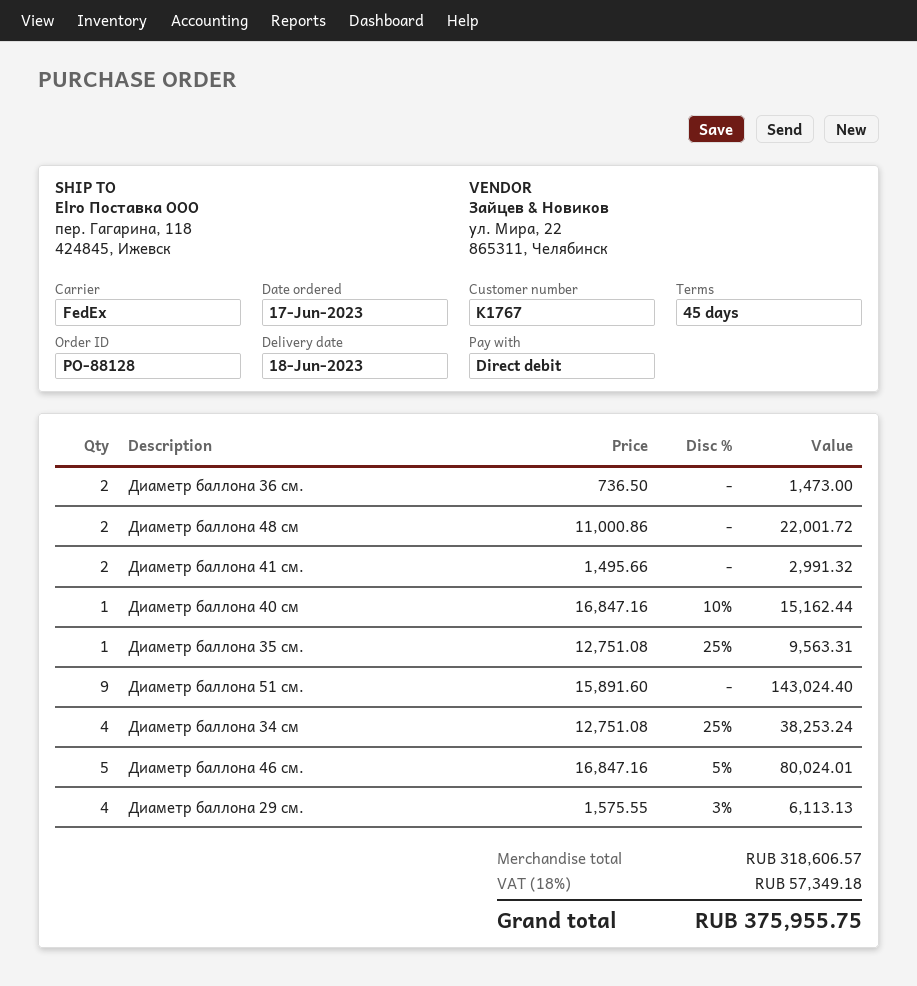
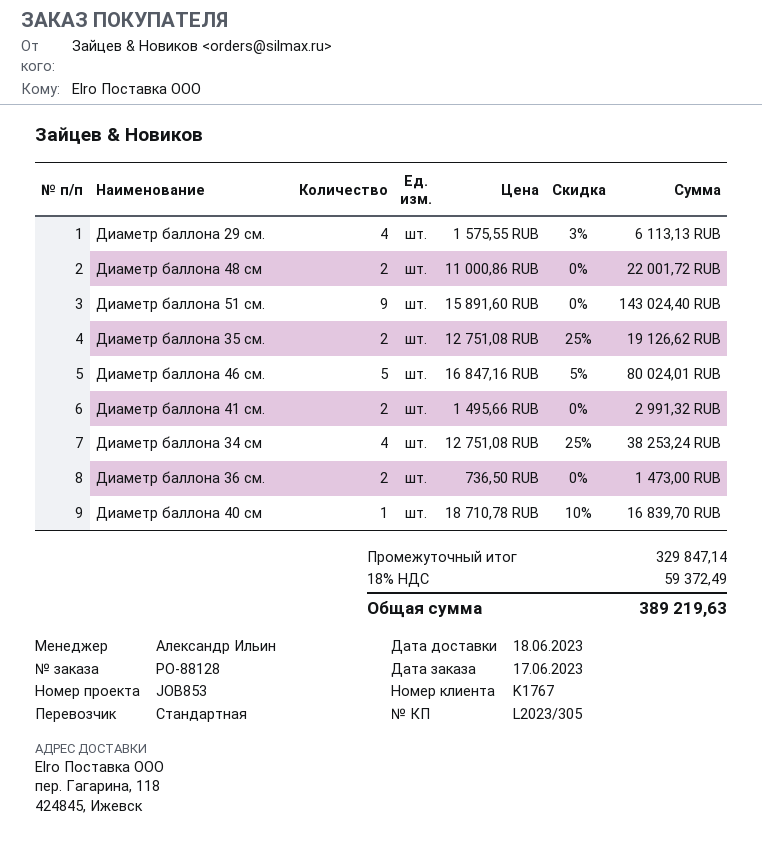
shipping method: FedEx -> standard
Диаметр баллона 40 см: 1 x 16847.16 - 10% = 15162.44 -> 1 x 18710.78 - 10% = 16839.70
Диаметр баллона 35 см.: 1 x 12751.08 - 25% = 9563.31 -> 2 x 12751.08 - 25% = 19126.62
subtotal: 318606.57 -> 329847.14
tax: 18% = 57349.18 -> 18% = 59372.49
total: 375955.75 -> 389219.63

